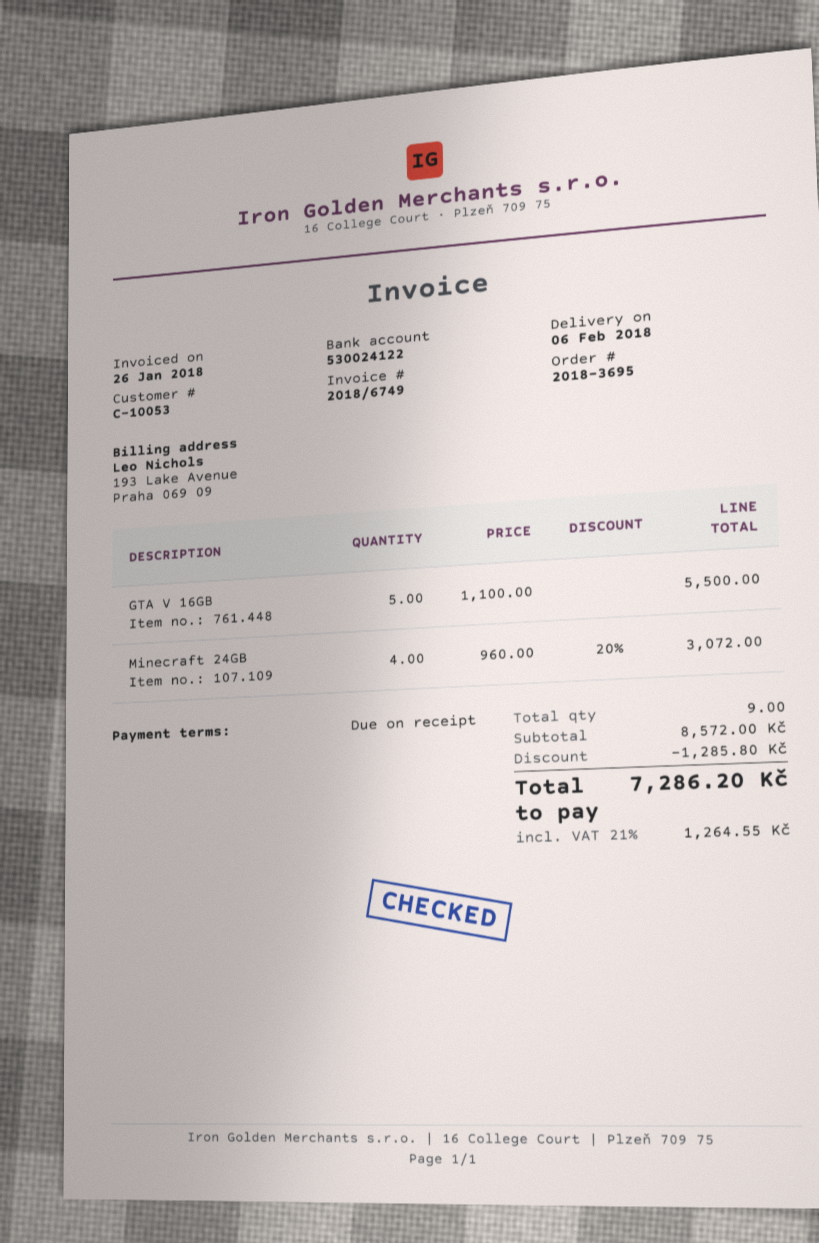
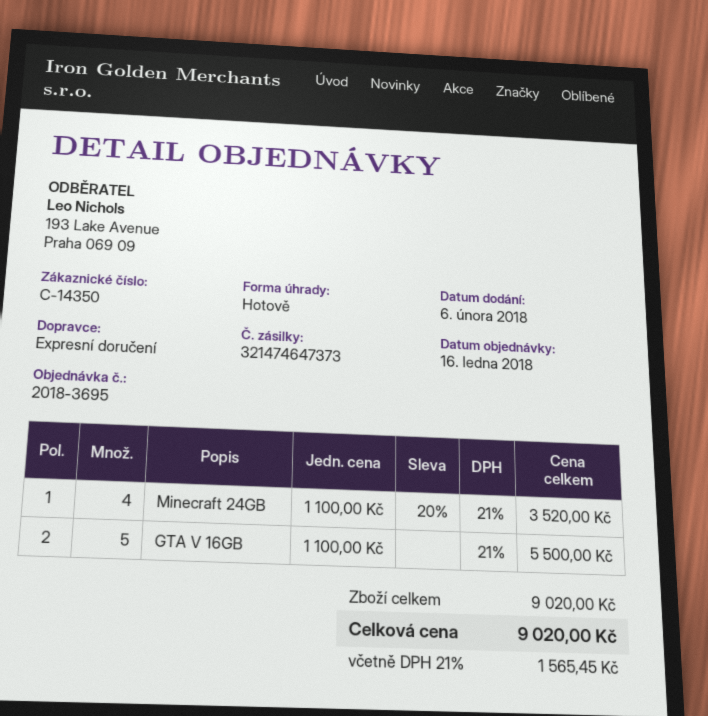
customer number: C-10053 -> C-14350
Minecraft 24GB: 4 x 960.00 - 20% = 3072.00 -> 4 x 1100.00 - 20% = 3520.00
subtotal: 8572.00 -> 9020.00
discount: 1285.80 -> none
tax: 21% = 1264.55 -> 21% = 1565.45
total: 7286.20 -> 9020.00

